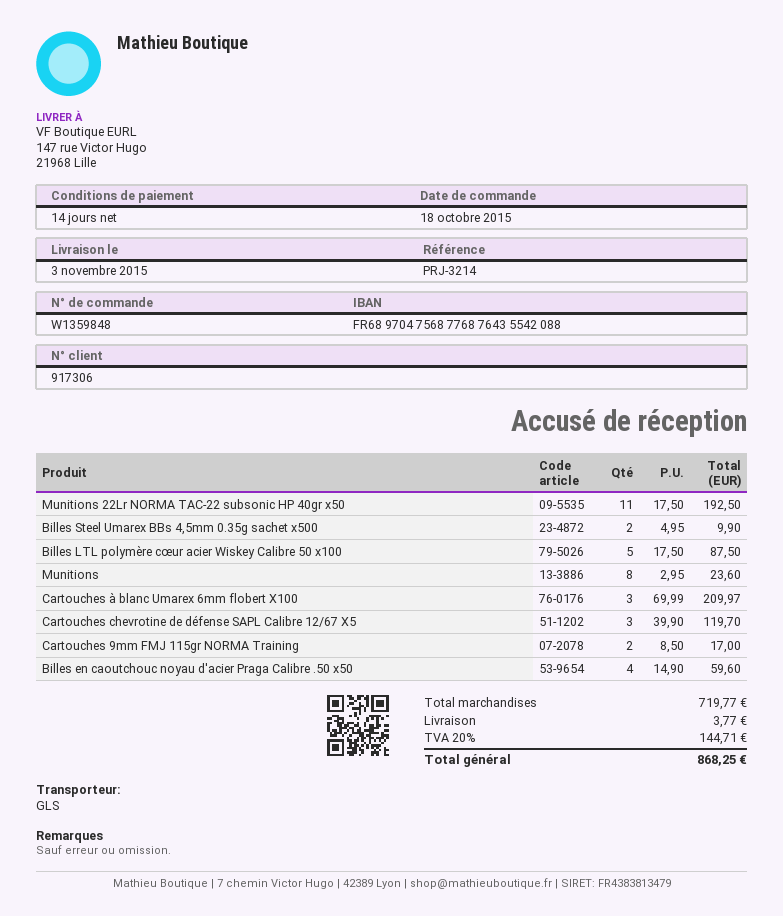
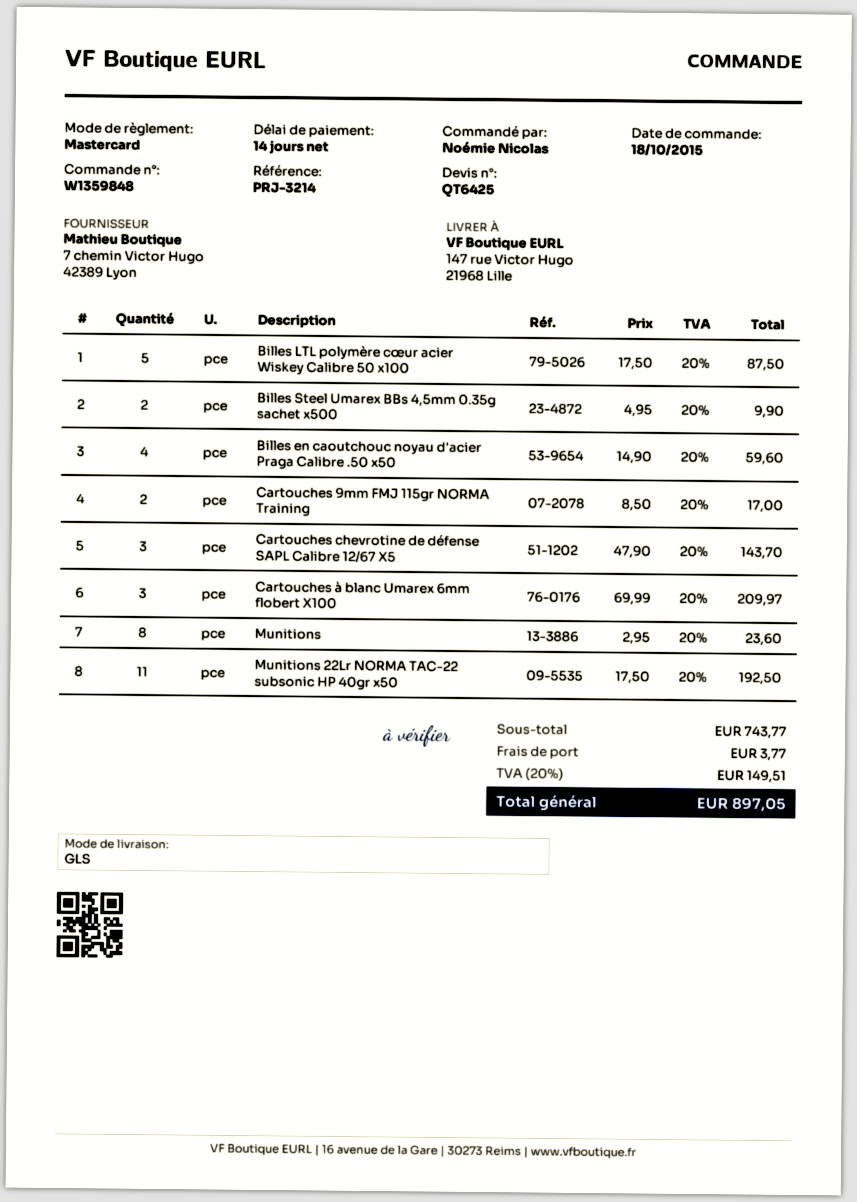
Cartouches chevrotine de défense SAPL Calibre 12/67 X5: 3 x 39.90 = 119.70 -> 3 x 47.90 = 143.70
subtotal: 719.77 -> 743.77
tax: 20% = 144.71 -> 20% = 149.51
total: 868.25 -> 897.05

